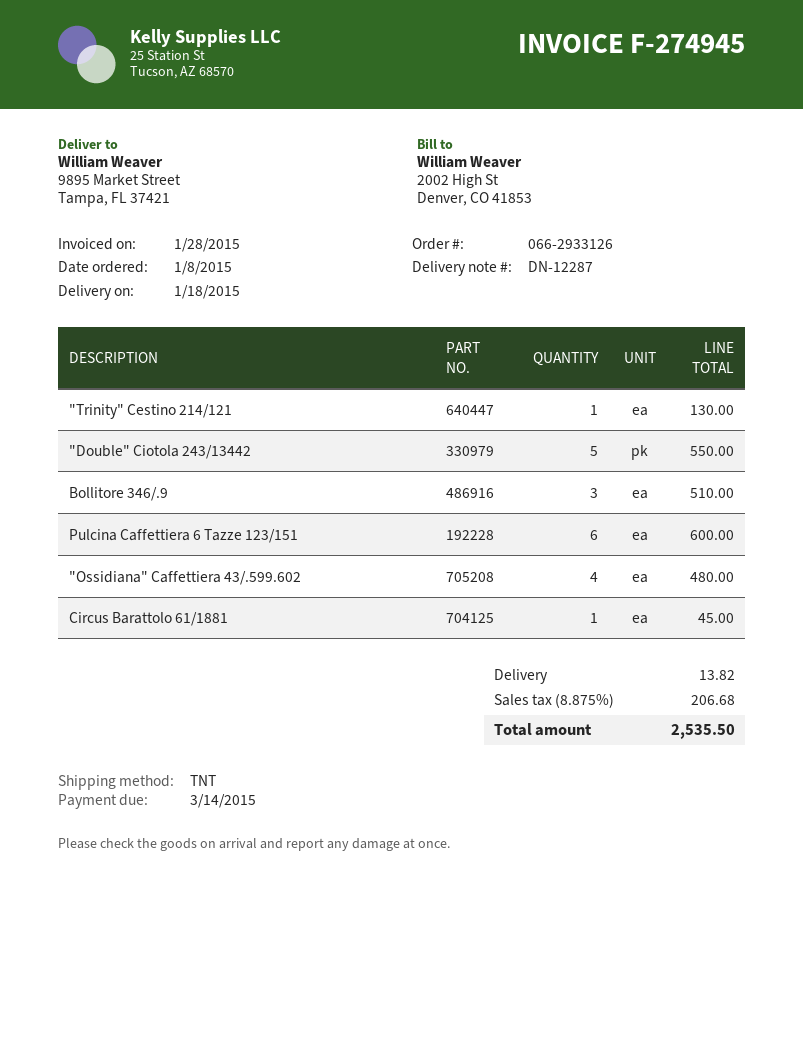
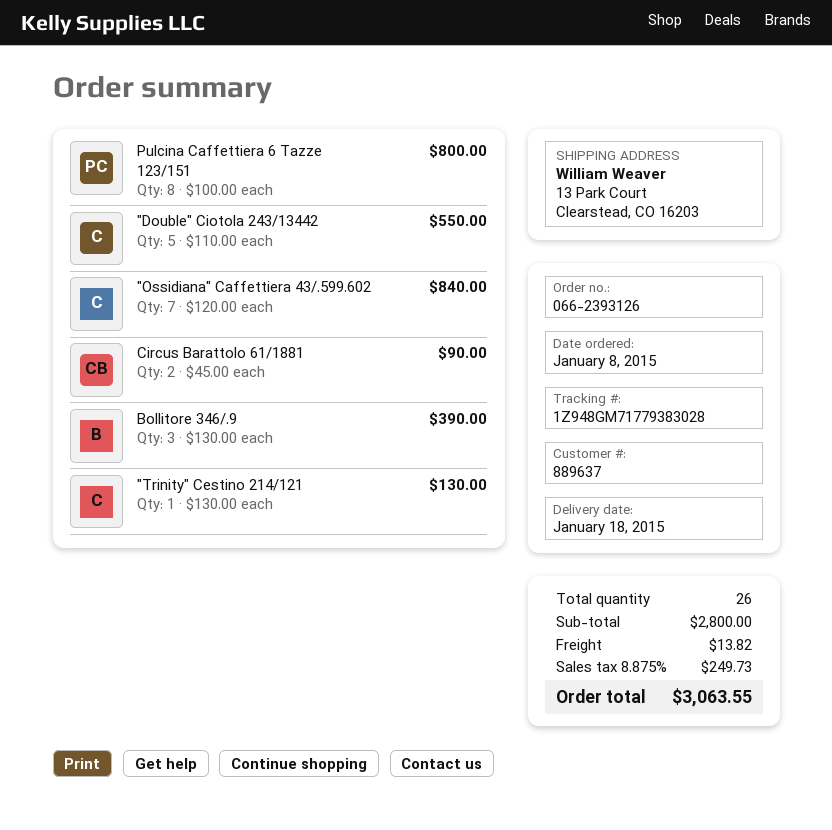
order number: 066-2933126 -> 066-2393126
ship to: 9895 Market Street, Tampa, FL 37421 -> 13 Park Court, Clearstead, CO 16203
Bollitore 346/.9: 3 for 510.00 -> 3 for 390.00
Pulcina Caffettiera 6 Tazze 123/151: 6 for 600.00 -> 8 for 800.00
"Ossidiana" Caffettiera 43/.599.602: 4 for 480.00 -> 7 for 840.00
Circus Barattolo 61/1881: 1 for 45.00 -> 2 for 90.00
tax: 8.875% = 206.68 -> 8.875% = 249.73
total: 2535.50 -> 3063.55

